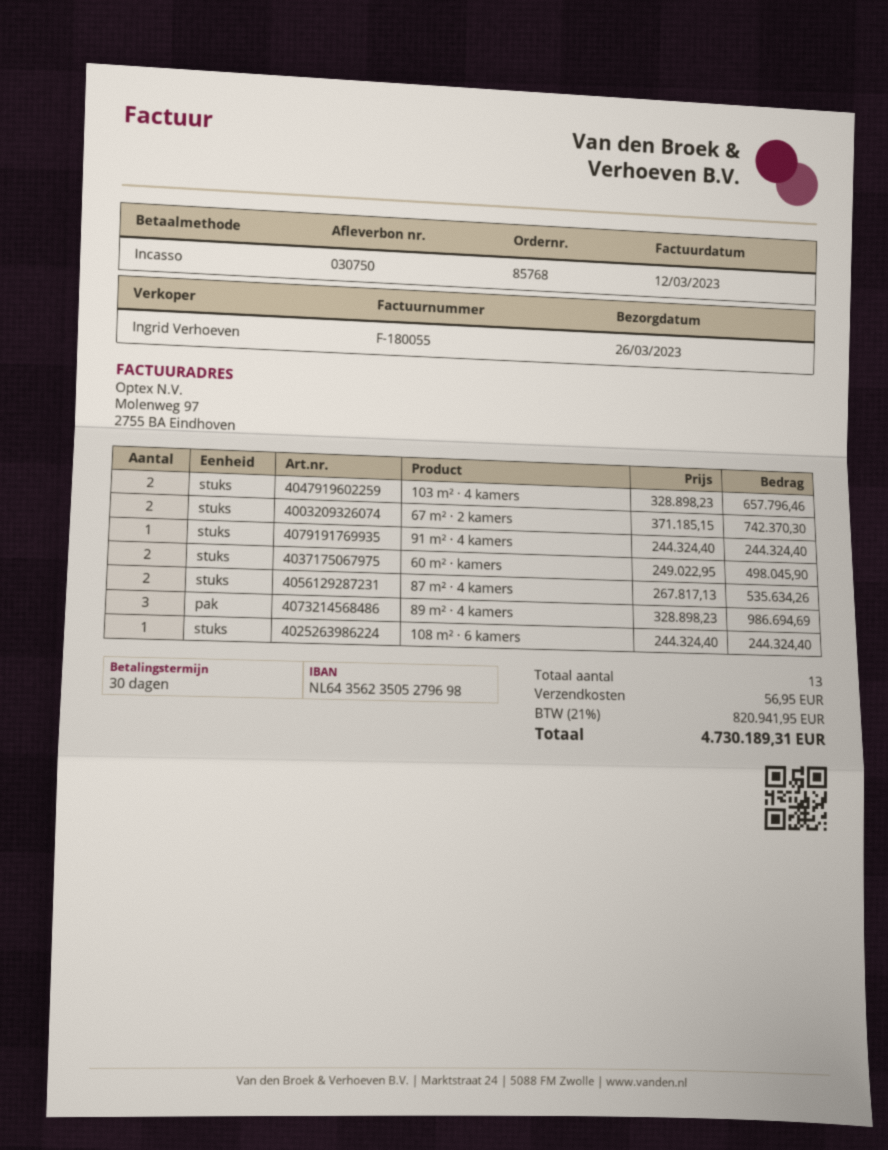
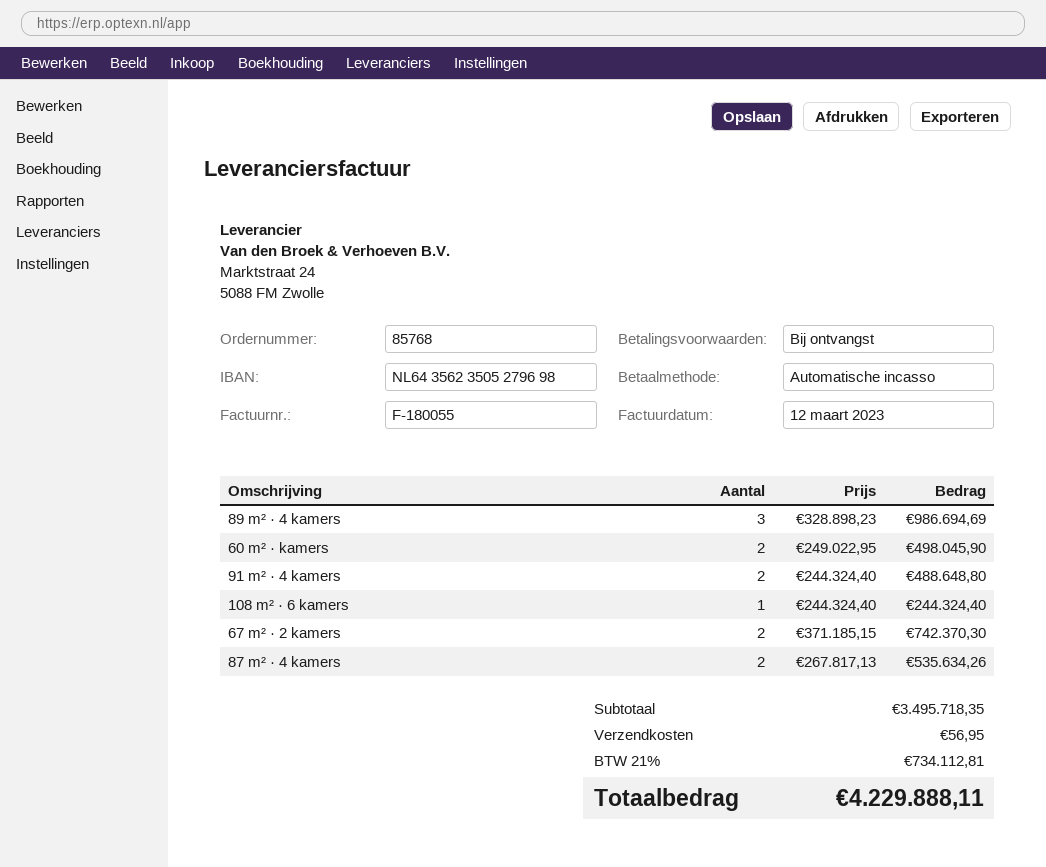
payment terms: 30 days -> on receipt
103 m² · 4 kamers: 2 x 328898.23 = 657796.46 -> none
91 m² · 4 kamers: 1 x 244324.40 = 244324.40 -> 2 x 244324.40 = 488648.80
tax: 21% = 820941.95 -> 21% = 734112.81
total: 4730189.31 -> 4229888.11

